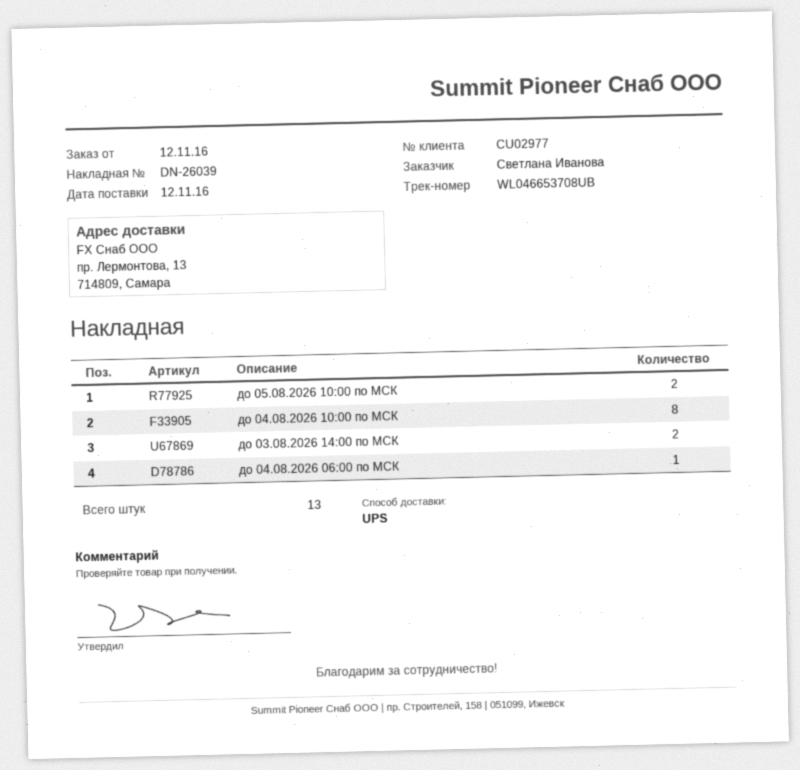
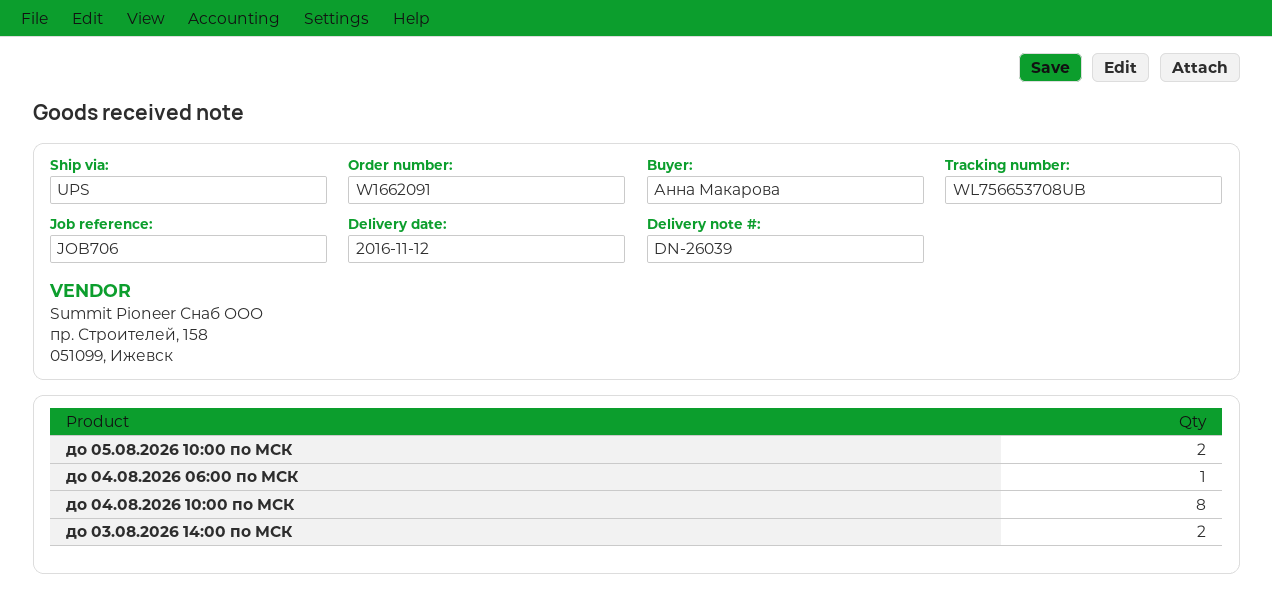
ordered by: Светлана Иванова -> Анна Макарова
tracking number: WL046653708UB -> WL756653708UB

